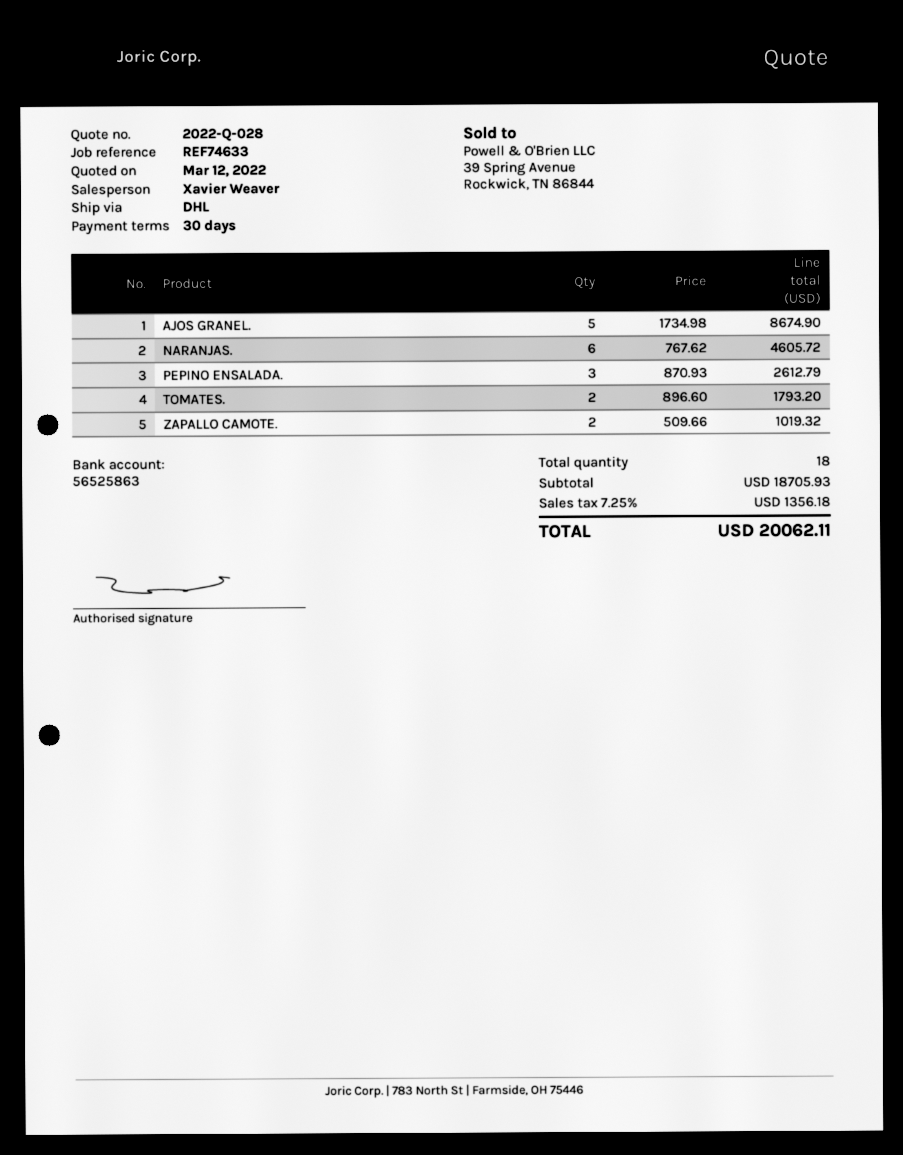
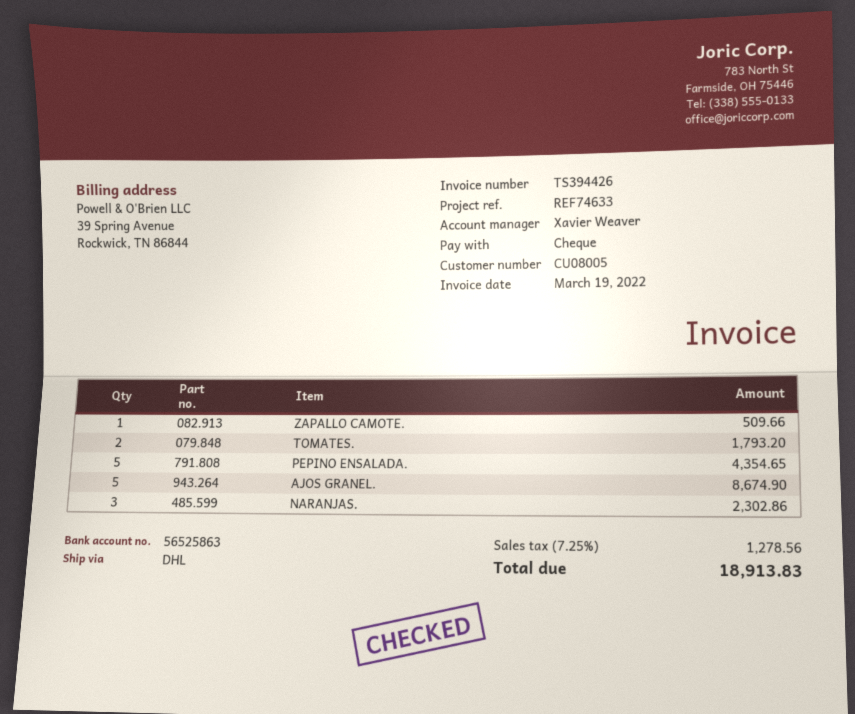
NARANJAS.: 6 for 4605.72 -> 3 for 2302.86
PEPINO ENSALADA.: 3 for 2612.79 -> 5 for 4354.65
ZAPALLO CAMOTE.: 2 for 1019.32 -> 1 for 509.66
tax: 7.25% = 1356.18 -> 7.25% = 1278.56
total: 20062.11 -> 18913.83

